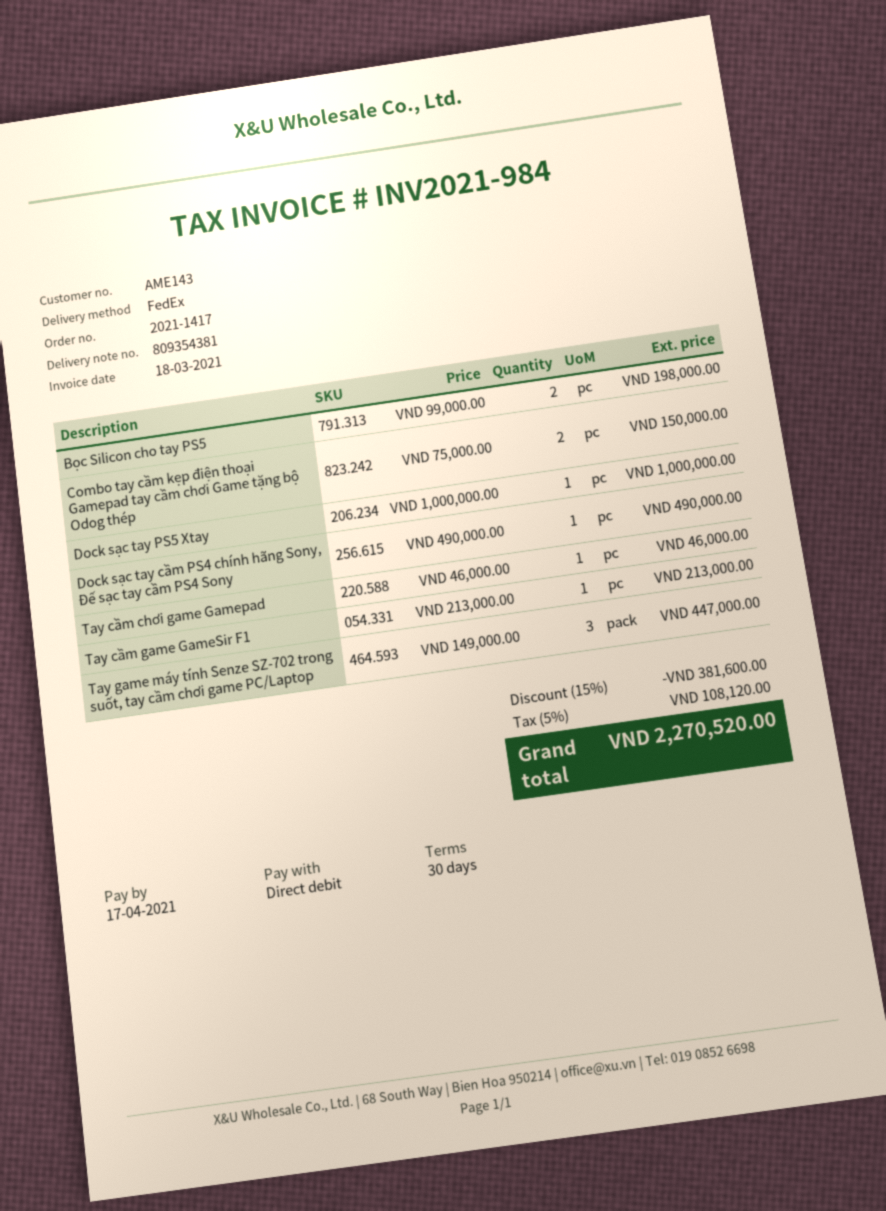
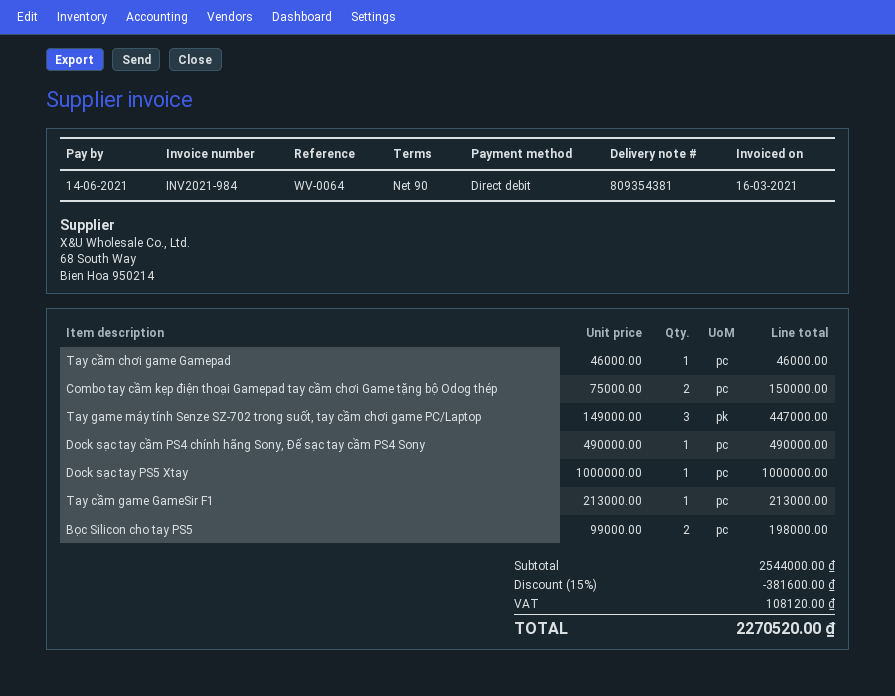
invoice date: 2021-03-18 -> 2021-03-16
payment terms: 30 days -> 90 days
due date: 2021-04-17 -> 2021-06-14

